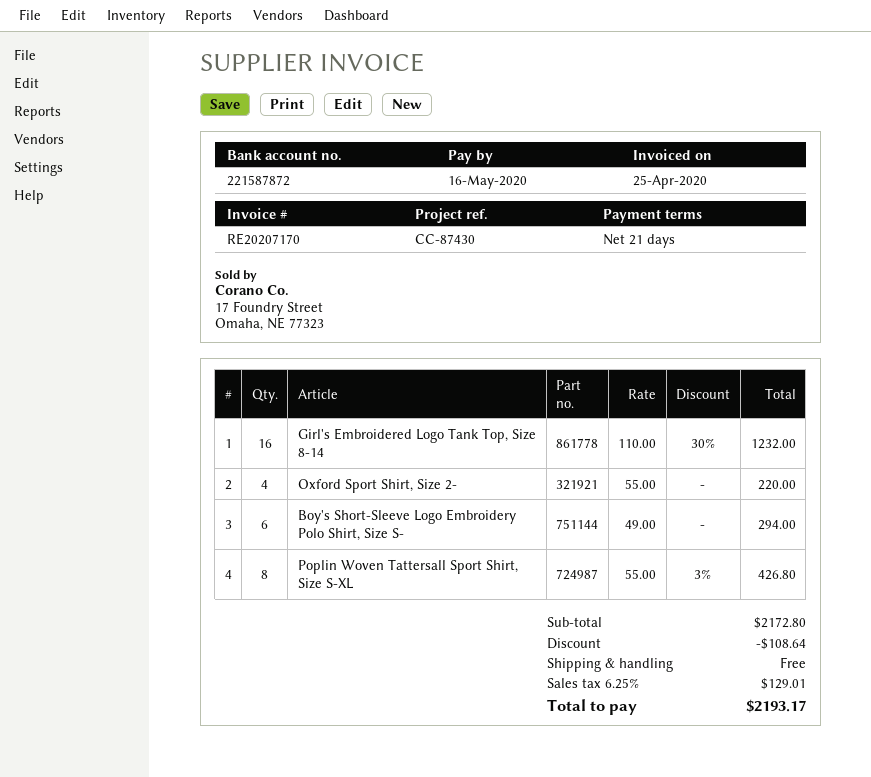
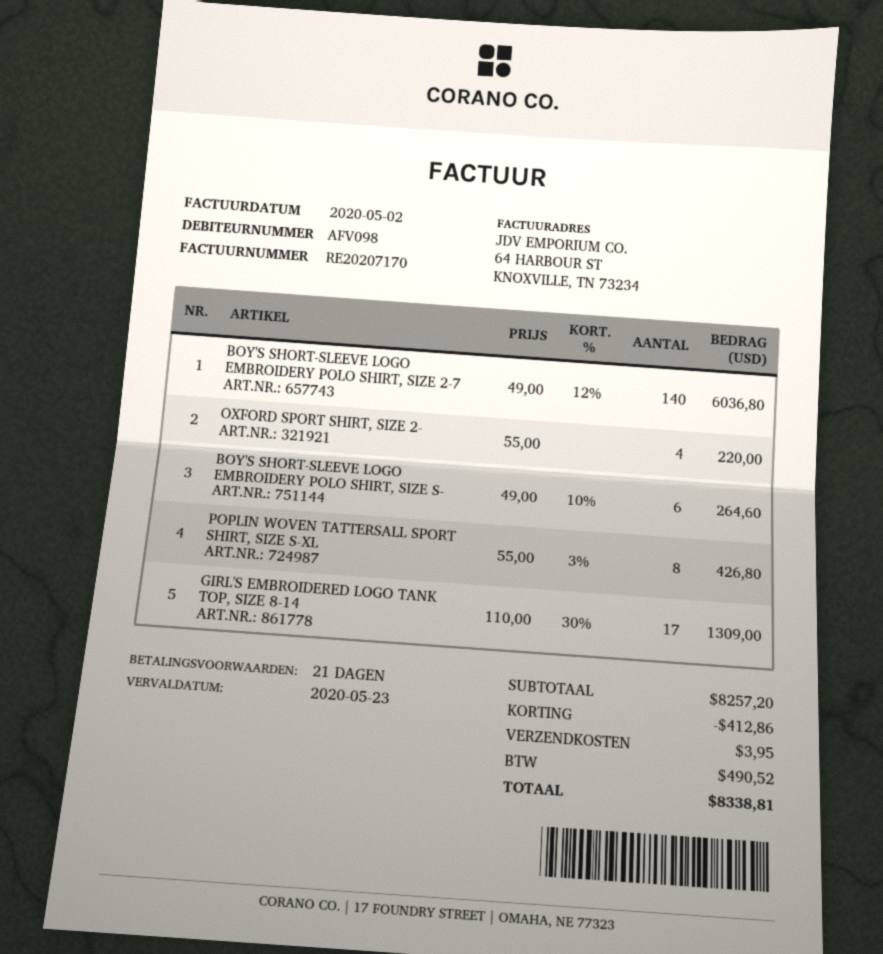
invoice date: 2020-04-25 -> 2020-05-02
due date: 2020-05-16 -> 2020-05-23
Girl's Embroidered Logo Tank Top, Size 8-14: 16 x 110.00 - 30% = 1232.00 -> 17 x 110.00 - 30% = 1309.00
Boy's Short-Sleeve Logo Embroidery Polo Shirt, Size S-: 6 x 49.00 = 294.00 -> 6 x 49.00 - 10% = 264.60
BOY'S SHORT-SLEEVE LOGO EMBROIDERY POLO SHIRT, SIZE 2-7: none -> 140 x 49.00 - 12% = 6036.80
subtotal: 2172.80 -> 8257.20
discount: 108.64 -> 412.86
shipping: 0.00 -> 3.95
tax: 129.01 -> 490.52
total: 2193.17 -> 8338.81

